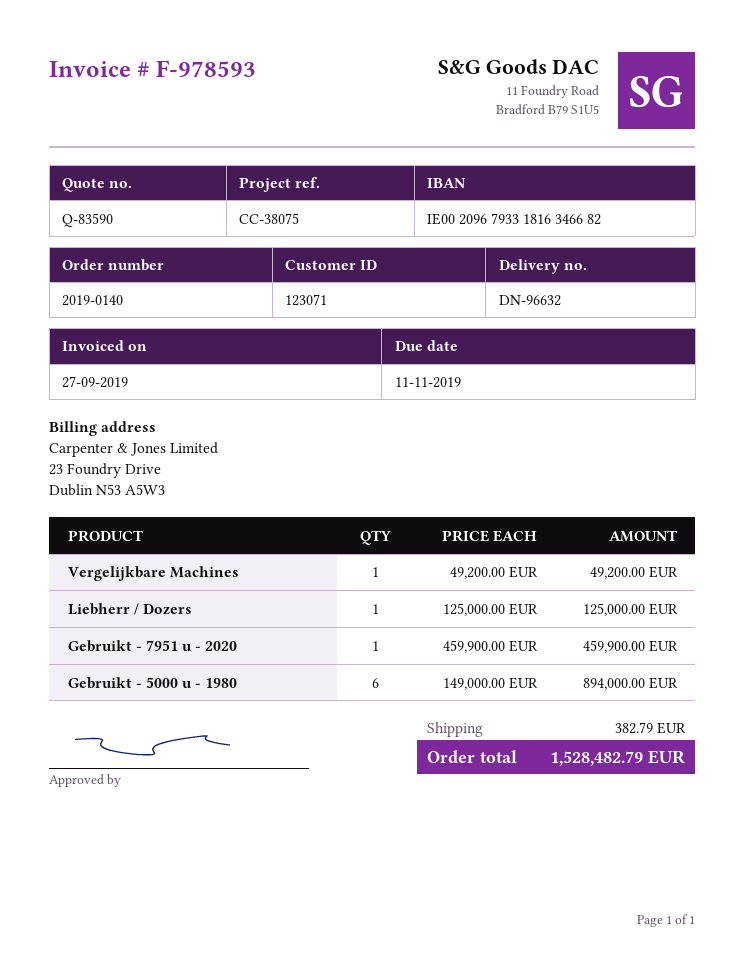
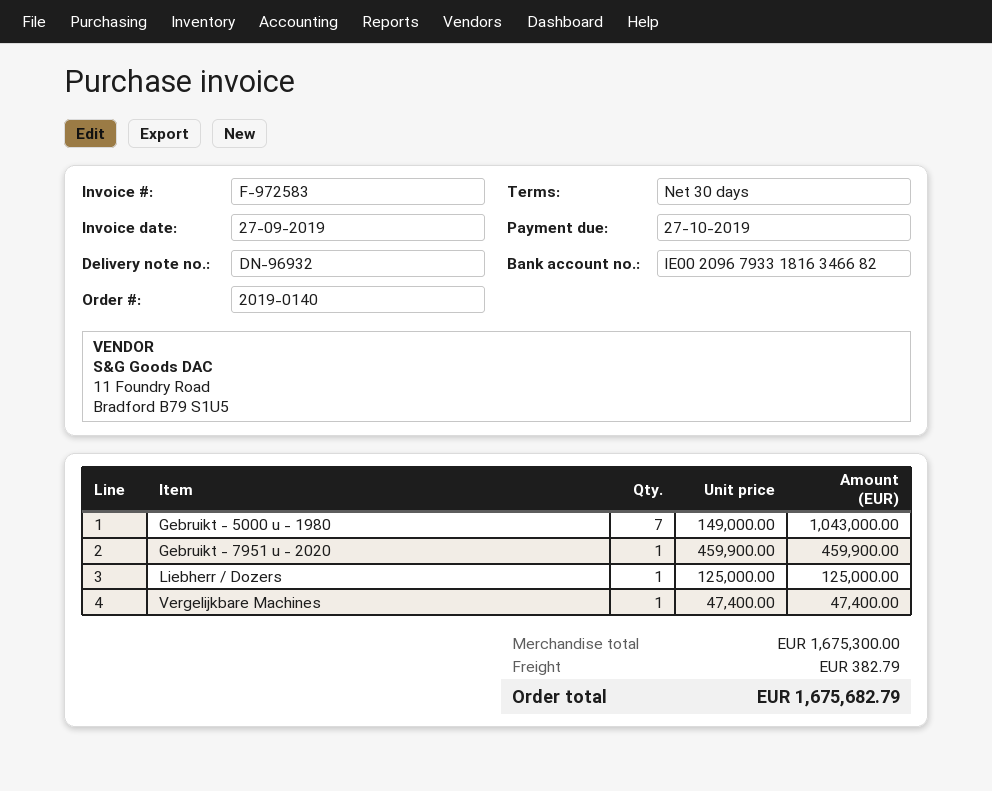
delivery note number: DN-96632 -> DN-96932
invoice number: F-978593 -> F-972583
due date: 2019-11-11 -> 2019-10-27
Vergelijkbare Machines: 1 x 49200.00 = 49200.00 -> 1 x 47400.00 = 47400.00
Gebruikt - 5000 u - 1980: 6 x 149000.00 = 894000.00 -> 7 x 149000.00 = 1043000.00
total: 1528482.79 -> 1675682.79

